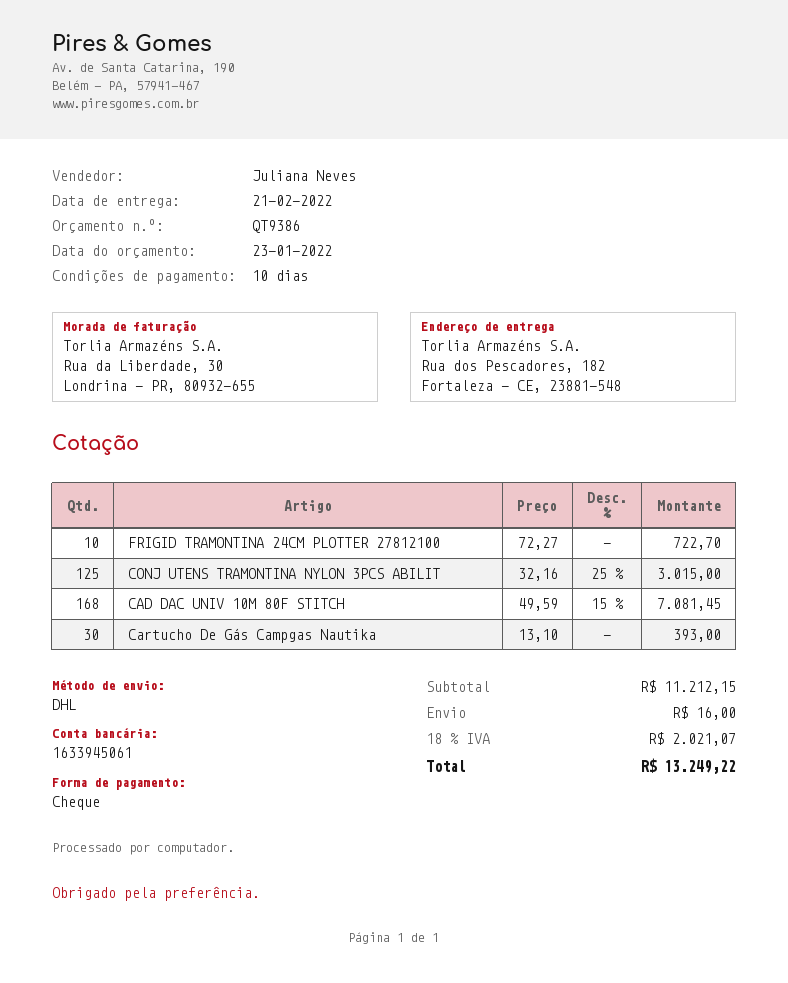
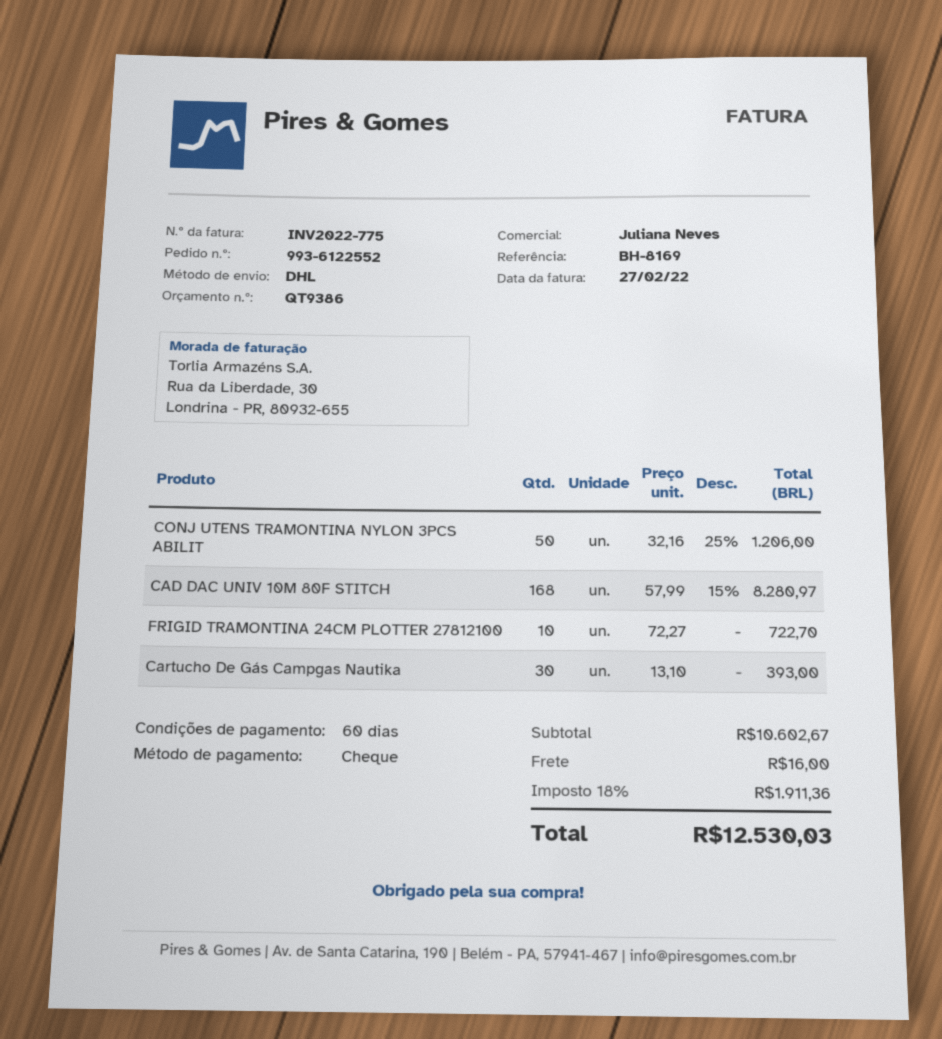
payment terms: 10 days -> 60 days
CONJ UTENS TRAMONTINA NYLON 3PCS ABILIT: 125 x 32.16 - 25% = 3015.00 -> 50 x 32.16 - 25% = 1206.00
CAD DAC UNIV 10M 80F STITCH: 168 x 49.59 - 15% = 7081.45 -> 168 x 57.99 - 15% = 8280.97
subtotal: 11212.15 -> 10602.67
tax: 18% = 2021.07 -> 18% = 1911.36
total: 13249.22 -> 12530.03

